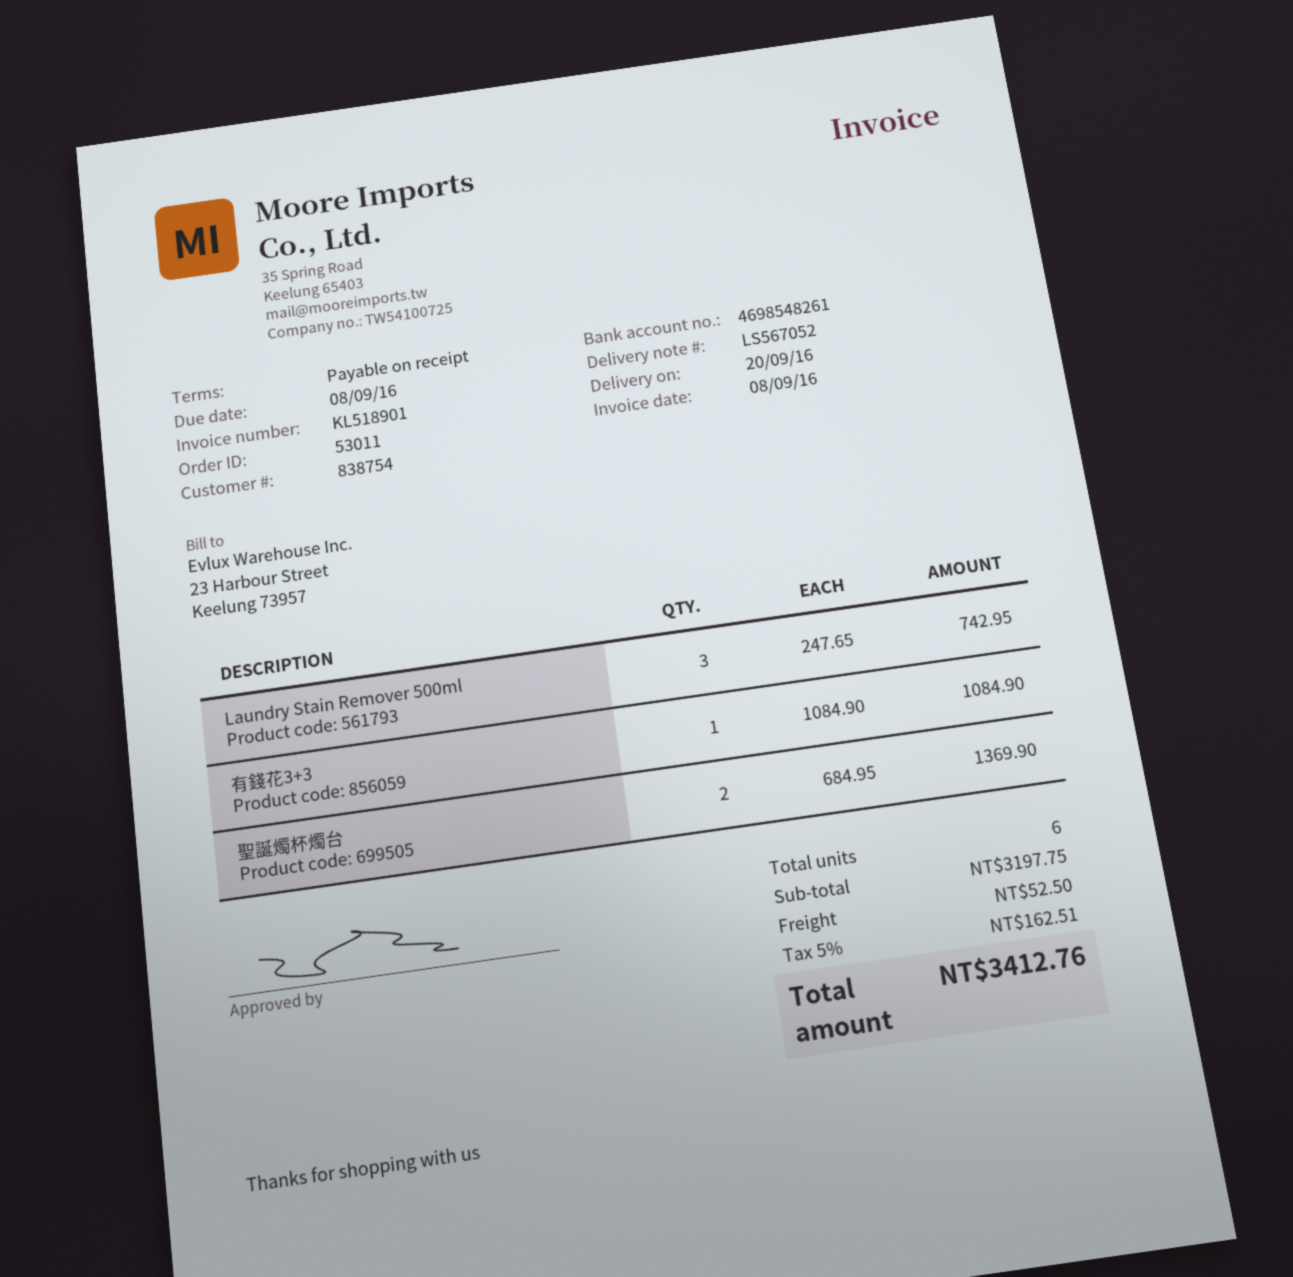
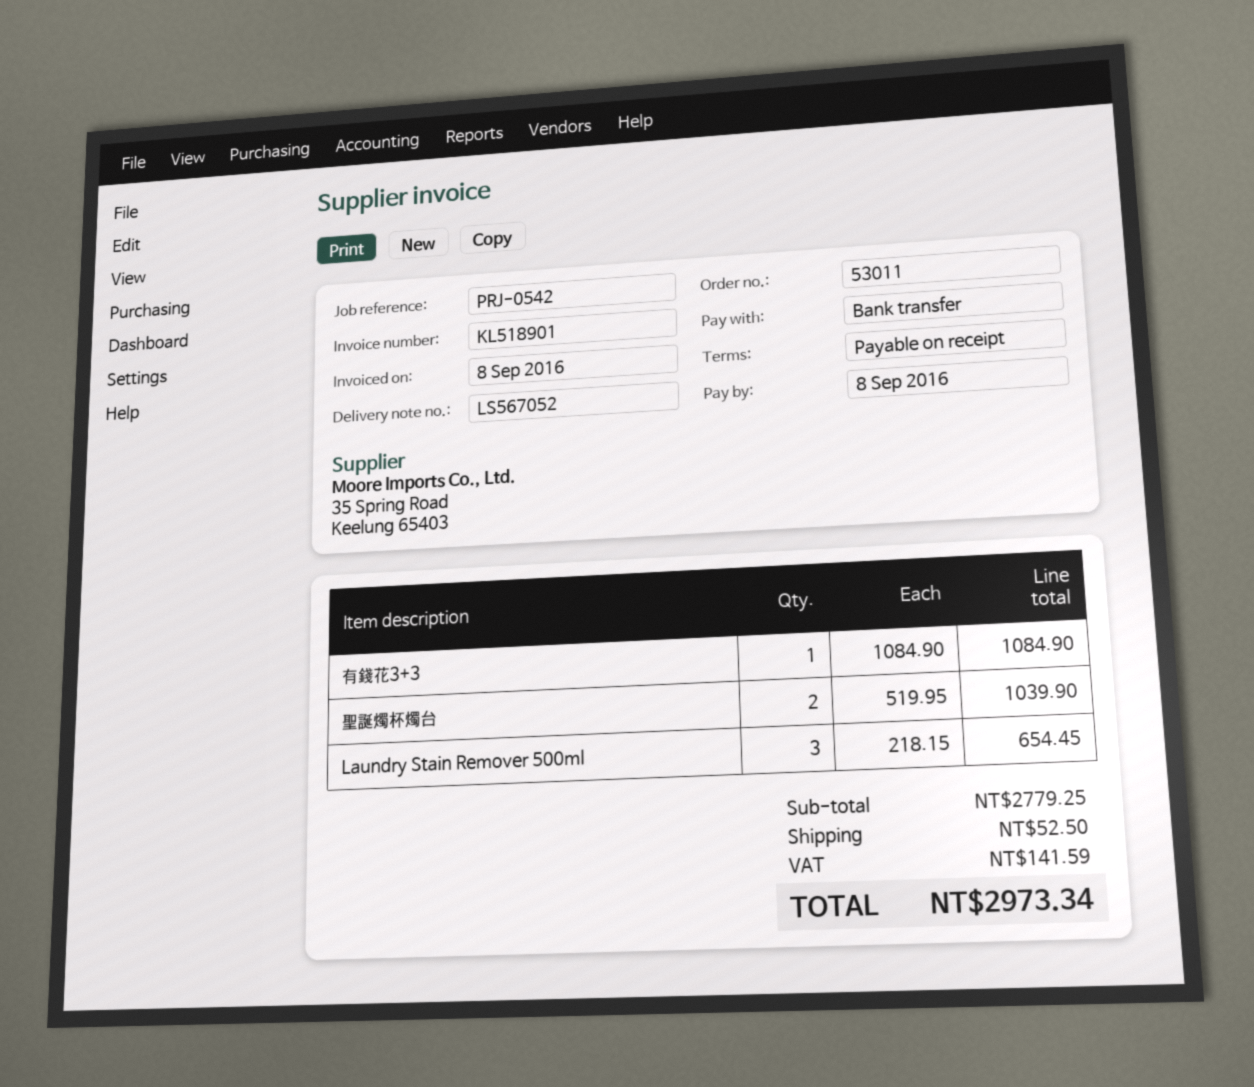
Laundry Stain Remover 500ml: 3 x 247.65 = 742.95 -> 3 x 218.15 = 654.45
聖誕燭杯燭台: 2 x 684.95 = 1369.90 -> 2 x 519.95 = 1039.90
subtotal: 3197.75 -> 2779.25
tax: 162.51 -> 141.59
total: 3412.76 -> 2973.34

